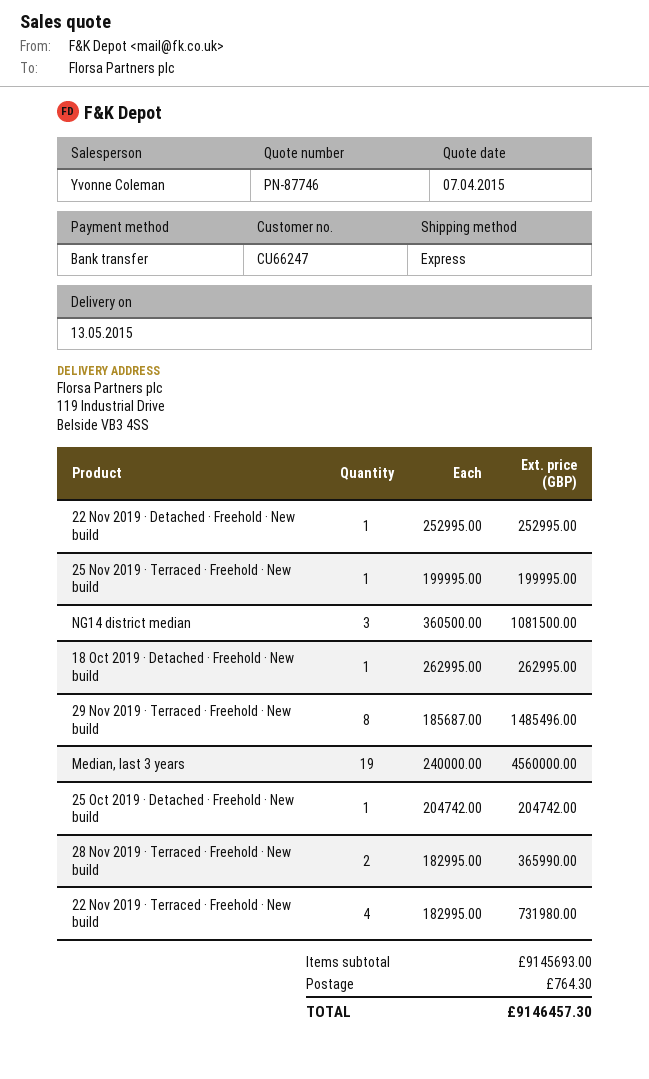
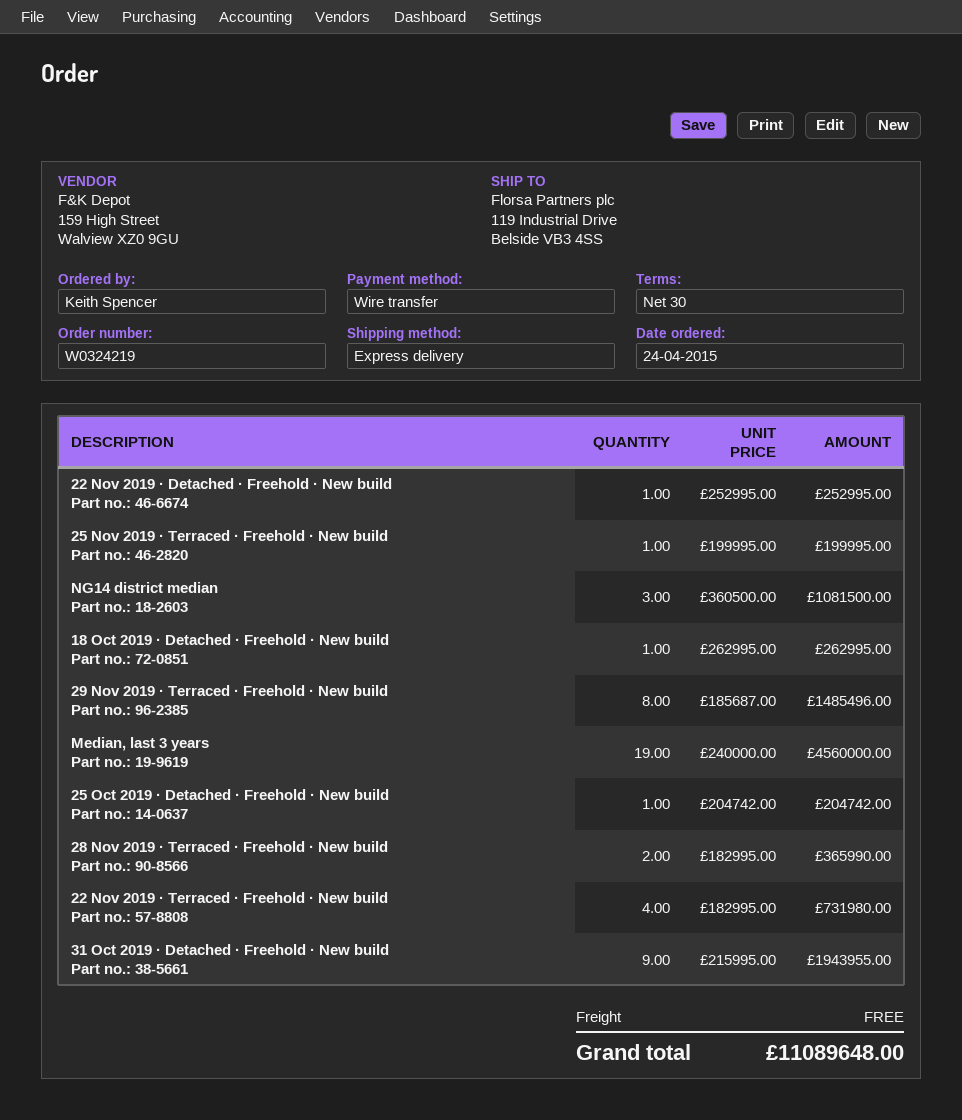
31 Oct 2019 · Detached · Freehold · New build: none -> 9 x 215995.00 = 1943955.00
shipping: 764.30 -> 0.00
total: 9146457.30 -> 11089648.00

